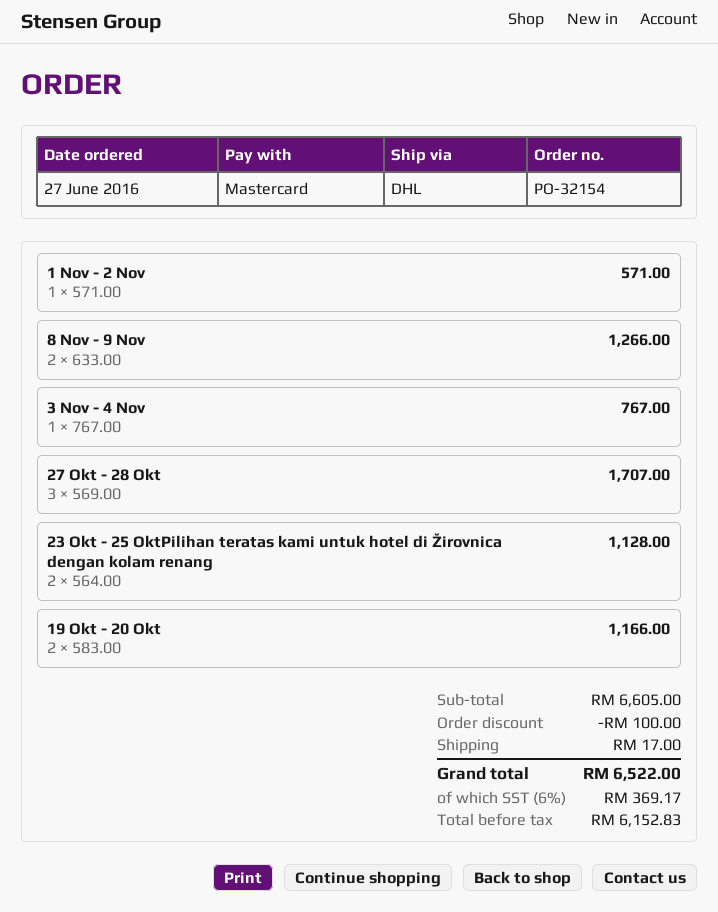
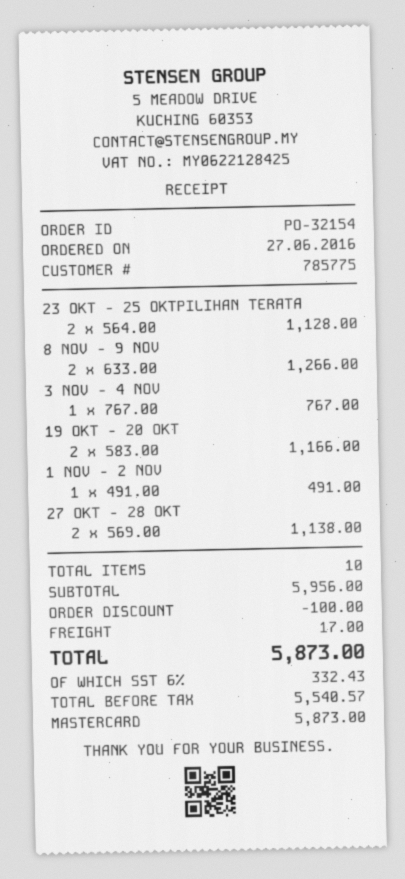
1 Nov - 2 Nov: 1 x 571.00 = 571.00 -> 1 x 491.00 = 491.00
27 Okt - 28 Okt: 3 x 569.00 = 1707.00 -> 2 x 569.00 = 1138.00
subtotal: 6605.00 -> 5956.00
net: 6152.83 -> 5540.57
tax: 6% = 369.17 -> 6% = 332.43
total: 6522.00 -> 5873.00

